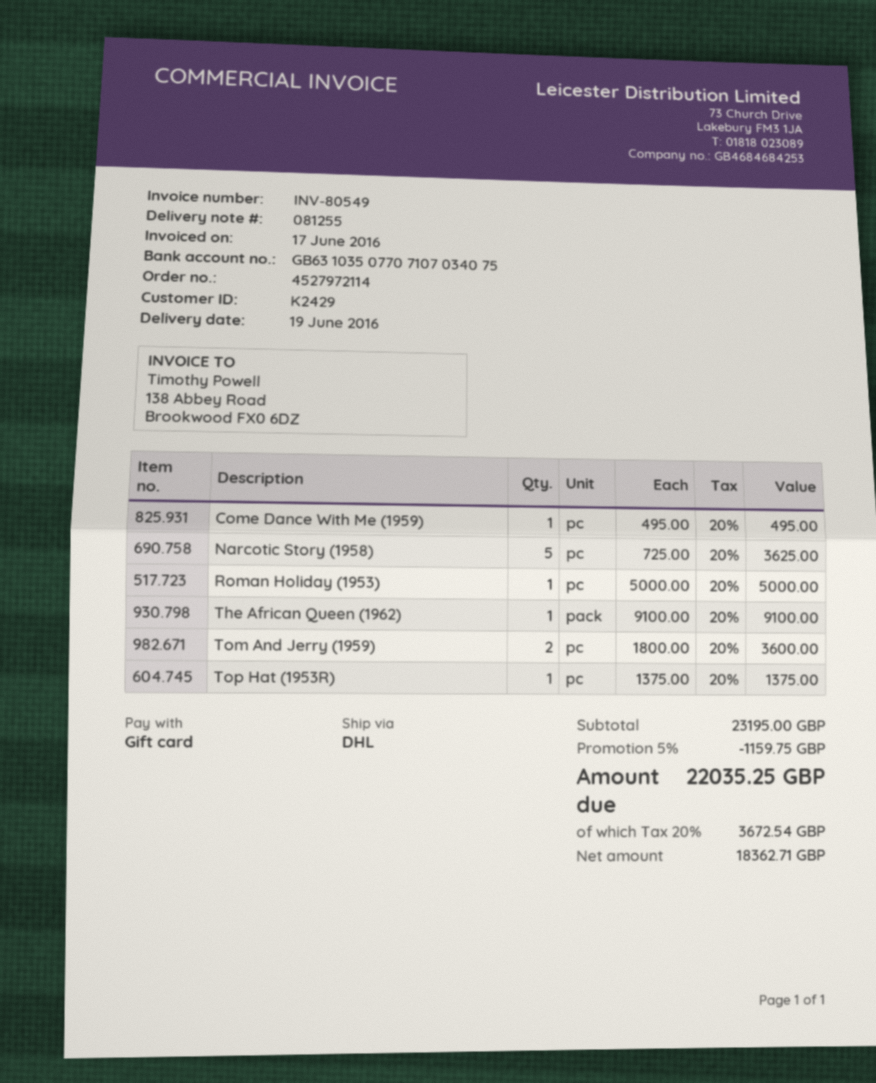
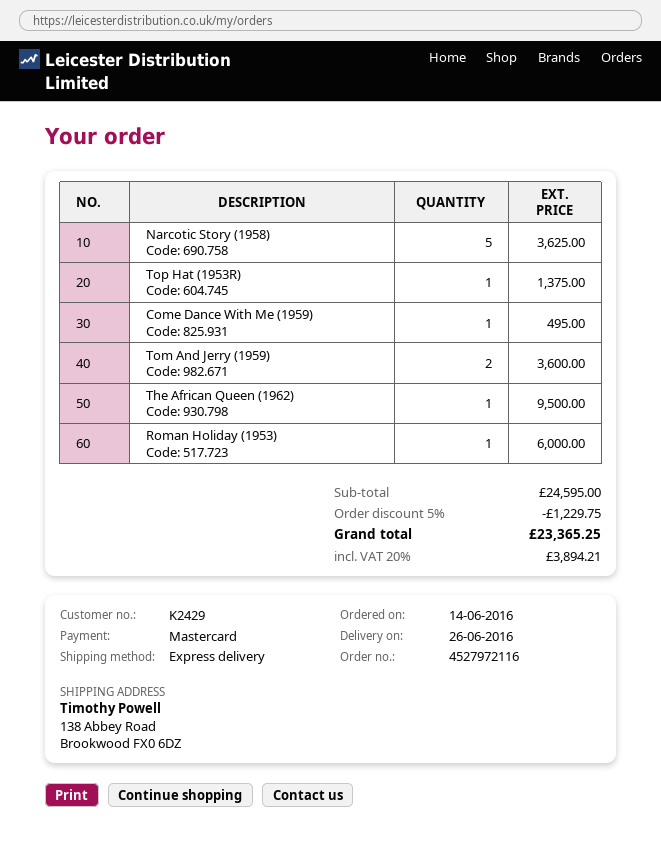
order number: 4527972114 -> 4527972116
delivery date: 2016-06-19 -> 2016-06-26
payment method: gift card -> Mastercard
shipping method: DHL -> express
Roman Holiday (1953): 1 for 5000.00 -> 1 for 6000.00
The African Queen (1962): 1 for 9100.00 -> 1 for 9500.00
subtotal: 23195.00 -> 24595.00
discount: 5% = 1159.75 -> 5% = 1229.75
tax: 20% = 3672.54 -> 20% = 3894.21
total: 22035.25 -> 23365.25

